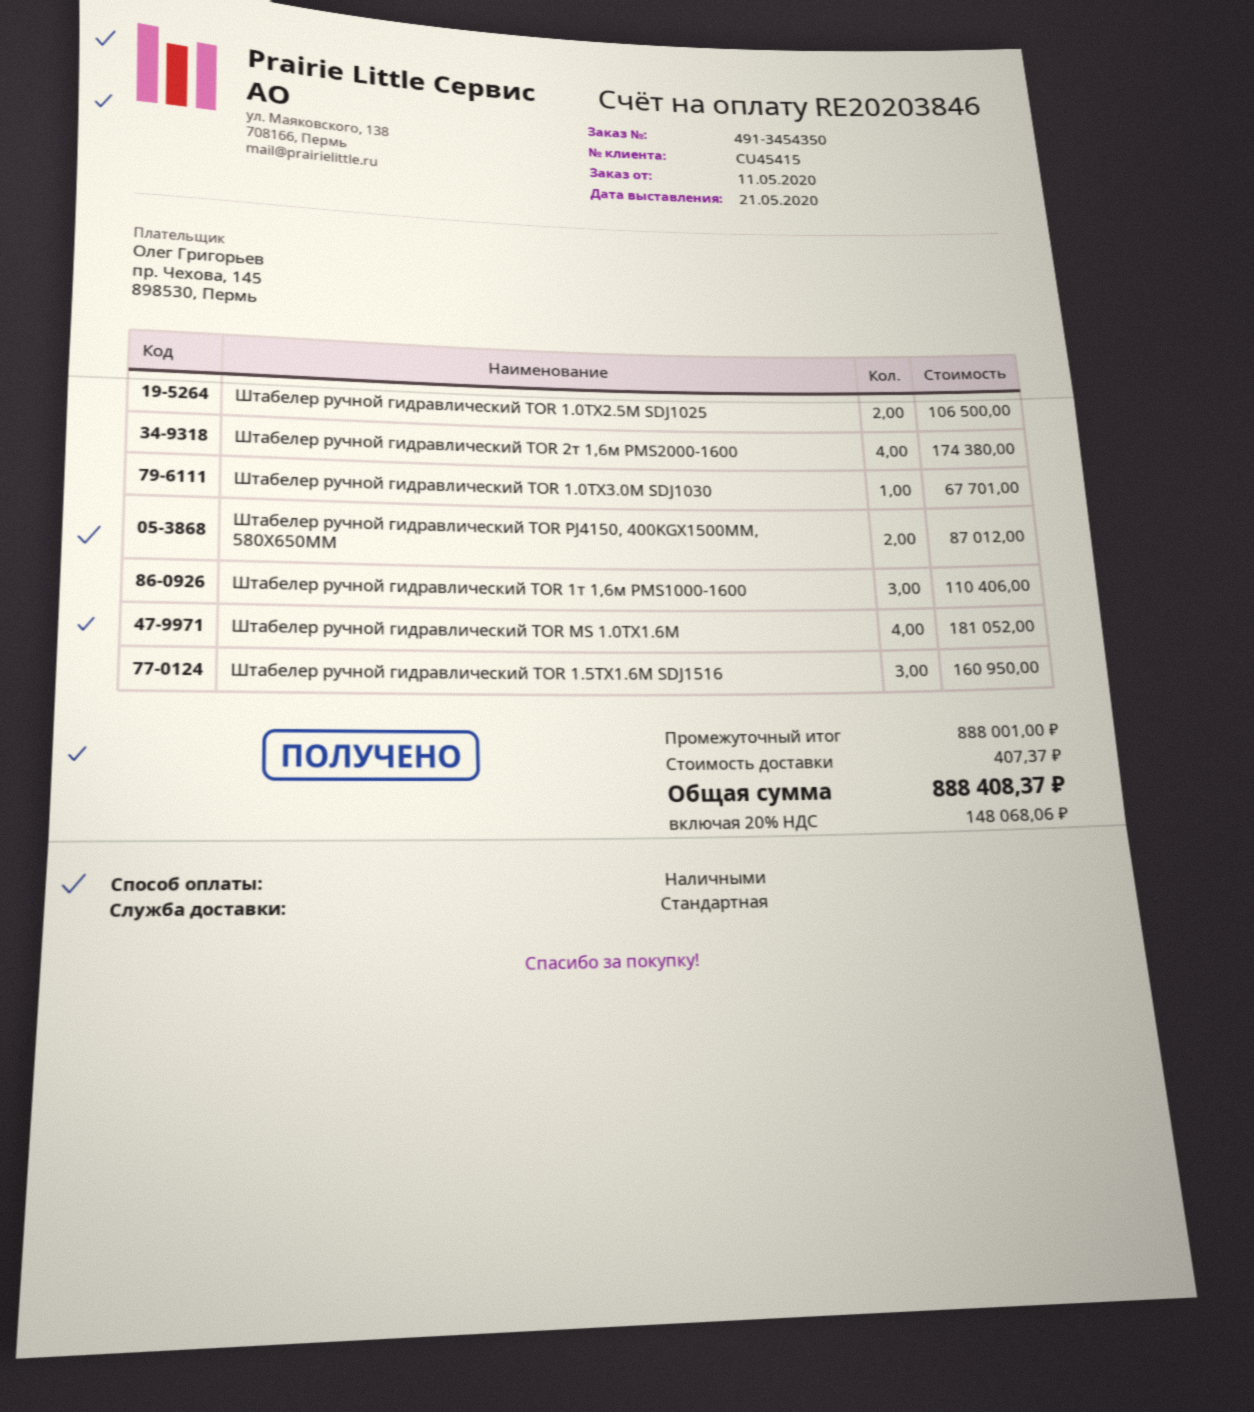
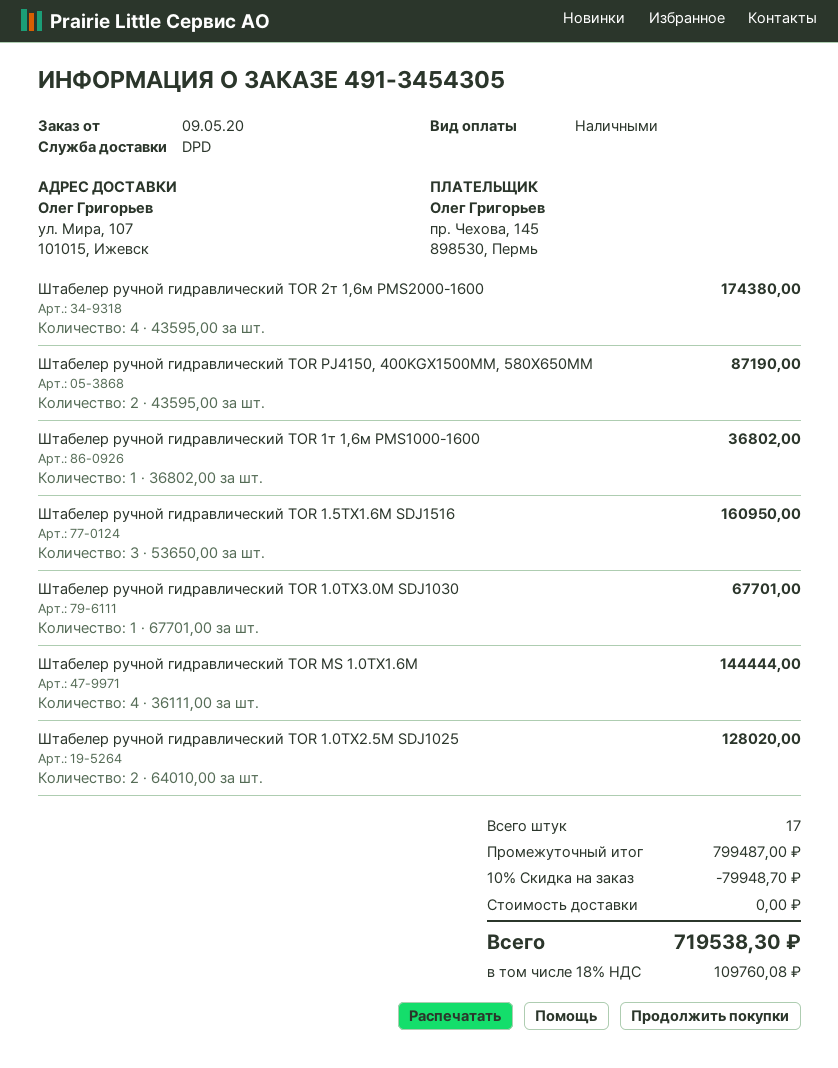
order number: 491-3454350 -> 491-3454305
order date: 2020-05-11 -> 2020-05-09
shipping method: standard -> DPD
Штабелер ручной гидравлический TOR 1.0TX2.5M SDJ1025: 2 for 106500.00 -> 2 for 128020.00
Штабелер ручной гидравлический TOR PJ4150, 400KGX1500MM, 580X650MM: 2 for 87012.00 -> 2 for 87190.00
Штабелер ручной гидравлический TOR 1т 1,6м PMS1000-1600: 3 for 110406.00 -> 1 for 36802.00
Штабелер ручной гидравлический TOR MS 1.0TX1.6M: 4 for 181052.00 -> 4 for 144444.00
subtotal: 888001.00 -> 799487.00
discount: none -> 10% = 79948.70
shipping: 407.37 -> 0.00
tax: 20% = 148068.06 -> 18% = 109760.08
total: 888408.37 -> 719538.30

